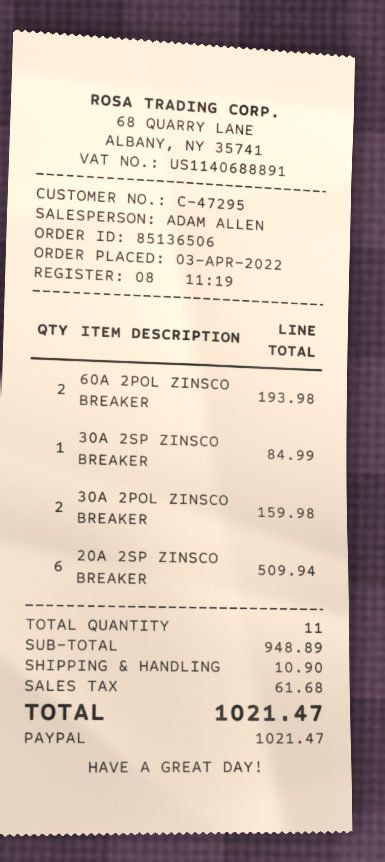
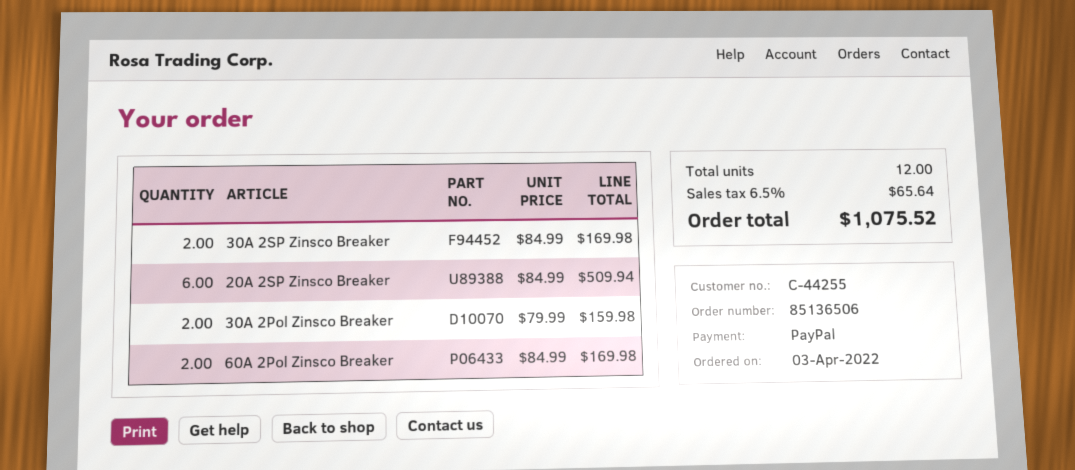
customer number: C-47295 -> C-44255
60A 2POL ZINSCO BREAKER: 2 for 193.98 -> 2 for 169.98
30A 2SP ZINSCO BREAKER: 1 for 84.99 -> 2 for 169.98
total quantity: 11 -> 12
shipping: 10.90 -> none
tax: 61.68 -> 65.64
total: 1021.47 -> 1075.52

